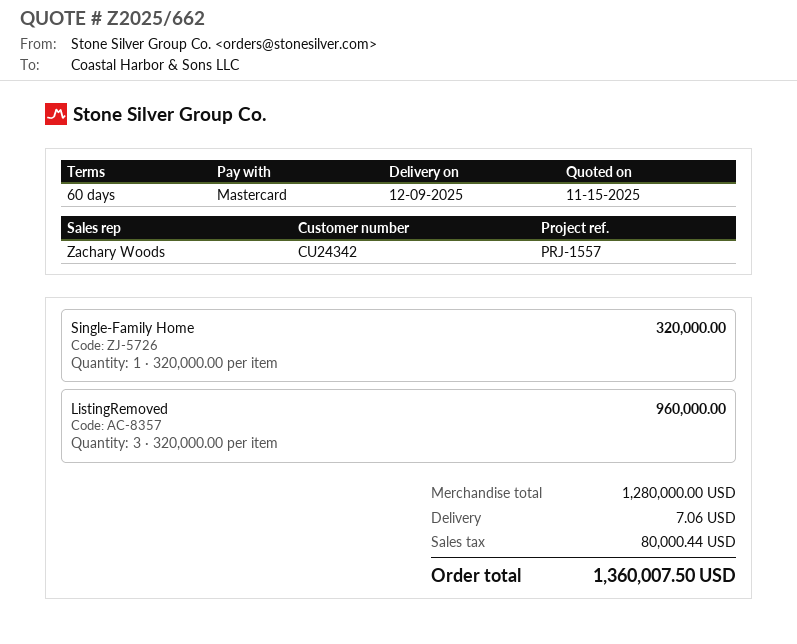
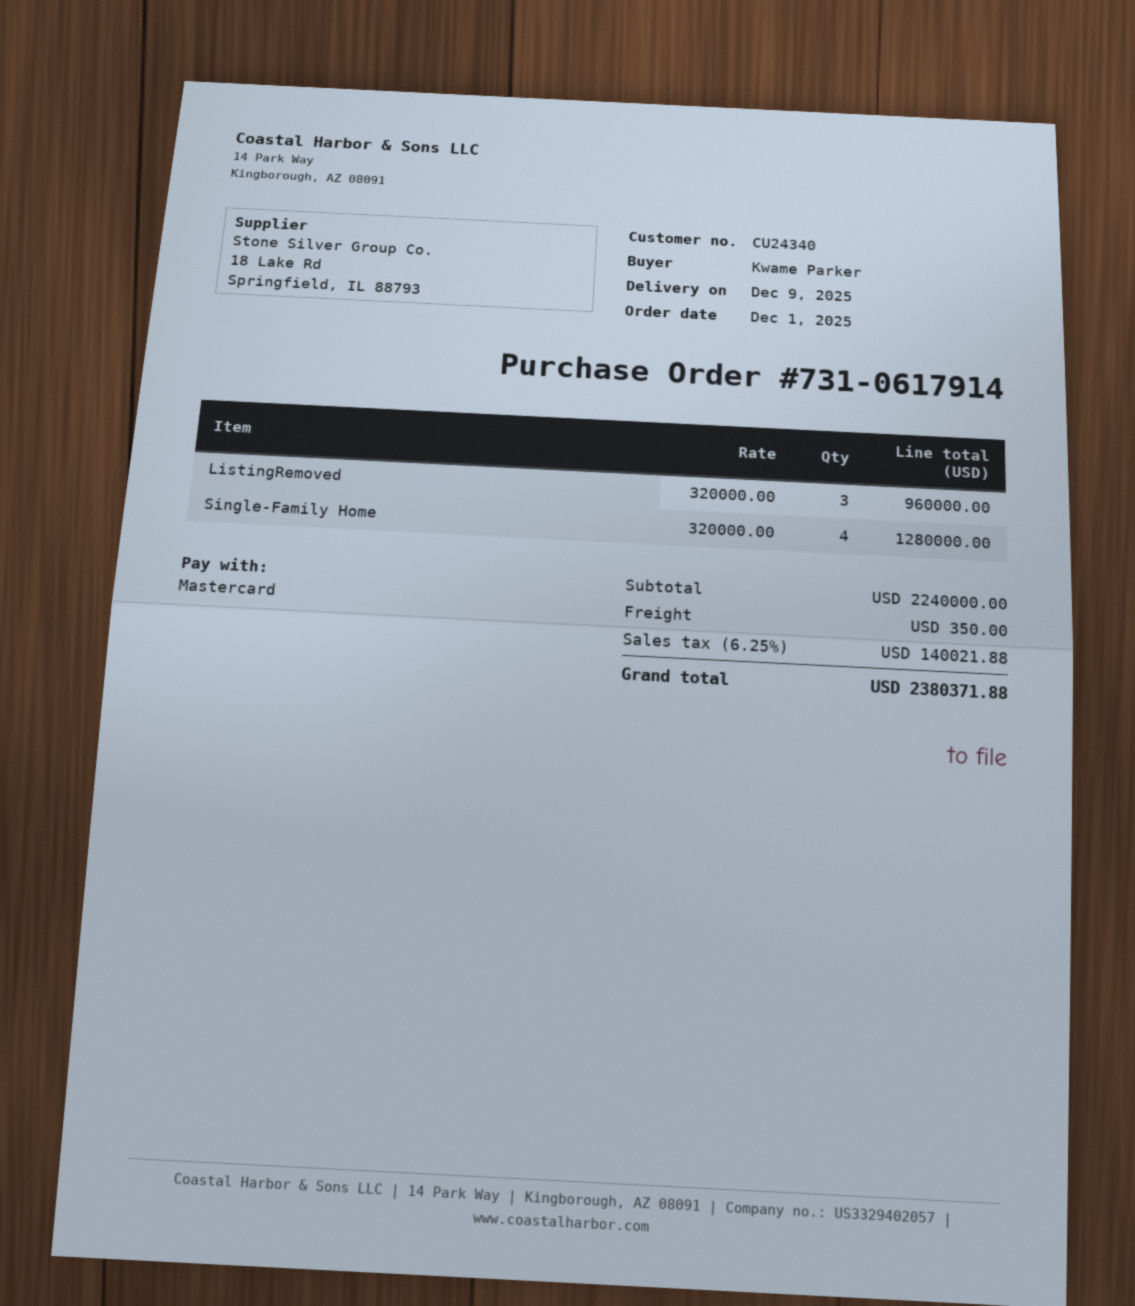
customer number: CU24342 -> CU24340
Single-Family Home: 1 x 320000.00 = 320000.00 -> 4 x 320000.00 = 1280000.00
subtotal: 1280000.00 -> 2240000.00
shipping: 7.06 -> 350.00
tax: 80000.44 -> 140021.88
total: 1360007.50 -> 2380371.88

